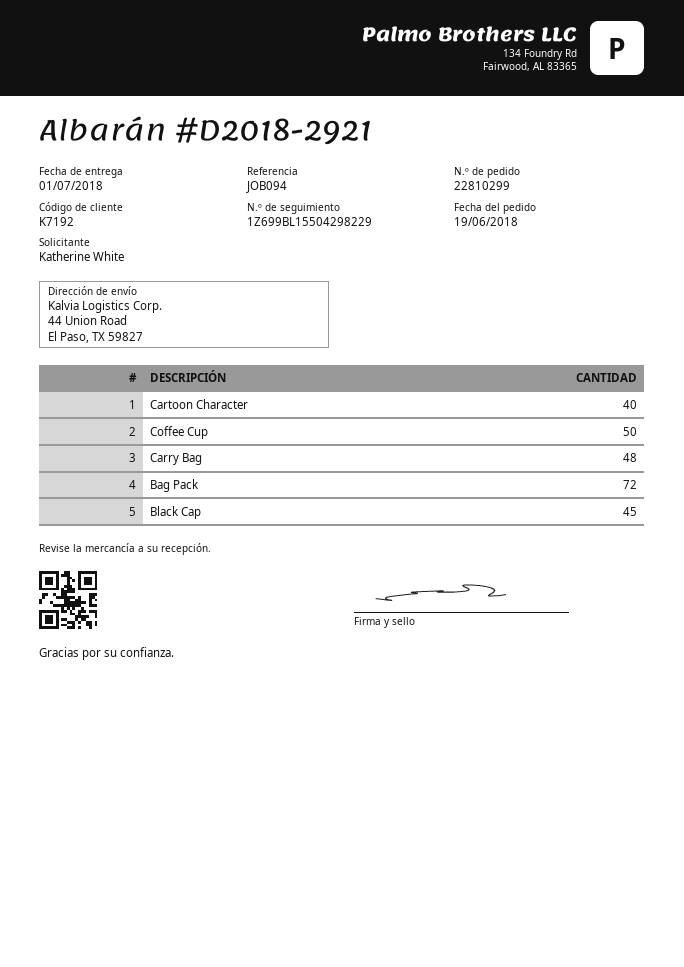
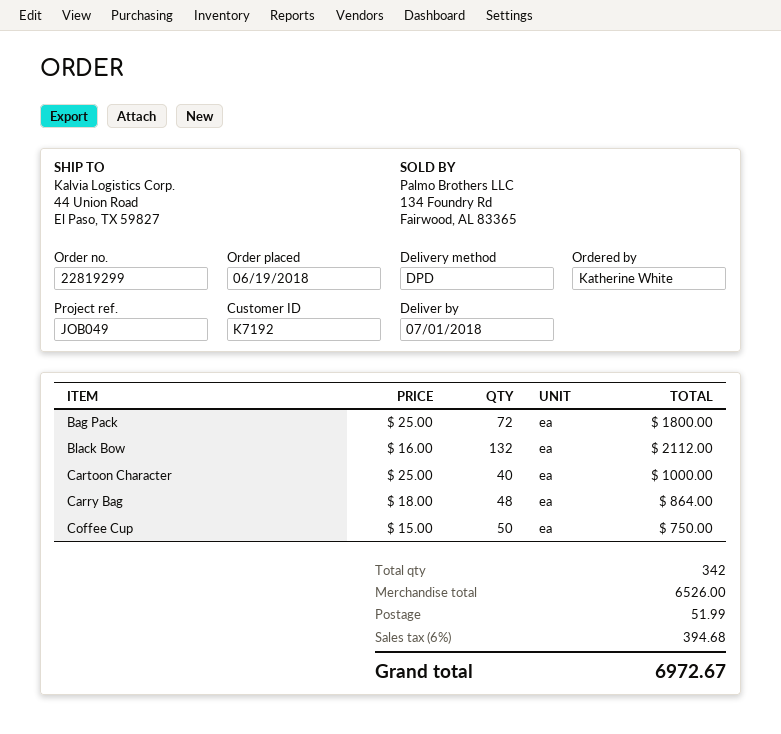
order number: 22810299 -> 22819299
reference: JOB094 -> JOB049
Black Cap: 45 -> none
Black Bow: none -> 132

